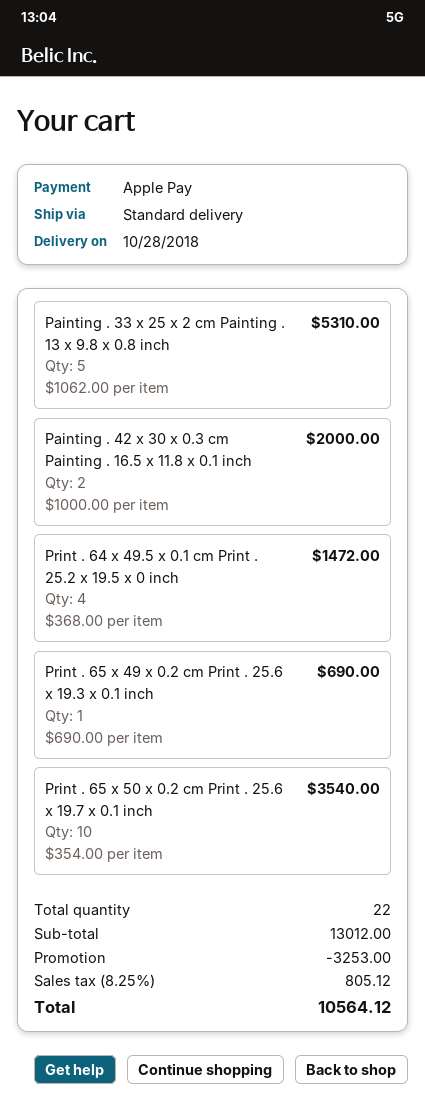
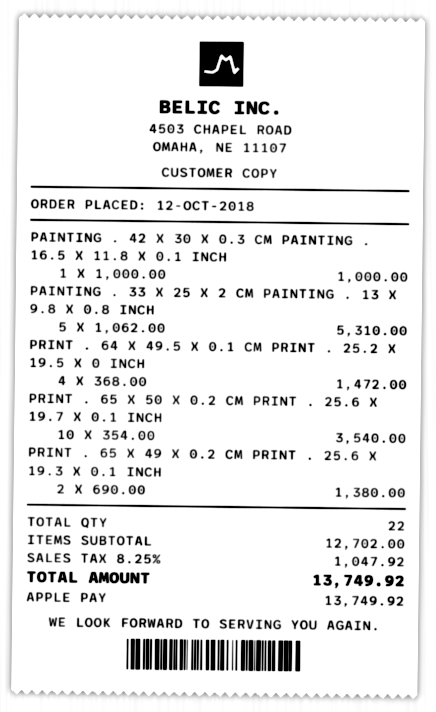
Painting . 42 x 30 x 0.3 cm Painting . 16.5 x 11.8 x 0.1 inch: 2 x 1000.00 = 2000.00 -> 1 x 1000.00 = 1000.00
Print . 65 x 49 x 0.2 cm Print . 25.6 x 19.3 x 0.1 inch: 1 x 690.00 = 690.00 -> 2 x 690.00 = 1380.00
subtotal: 13012.00 -> 12702.00
discount: 3253.00 -> none
tax: 8.25% = 805.12 -> 8.25% = 1047.92
total: 10564.12 -> 13749.92

